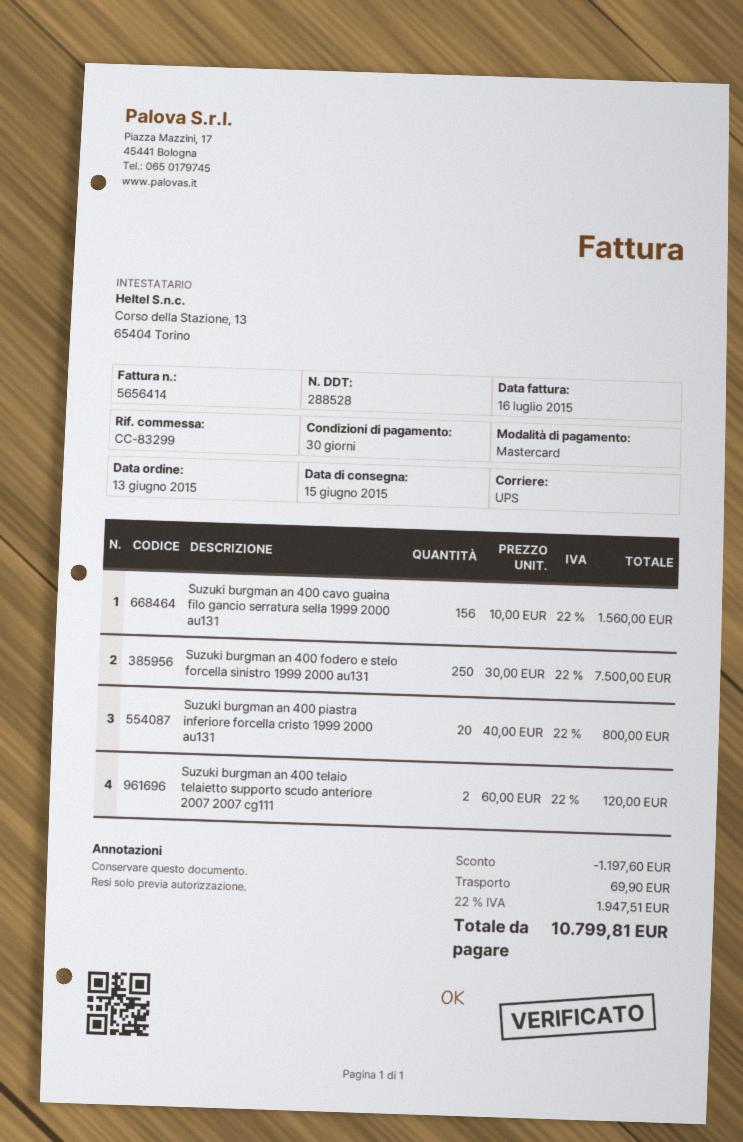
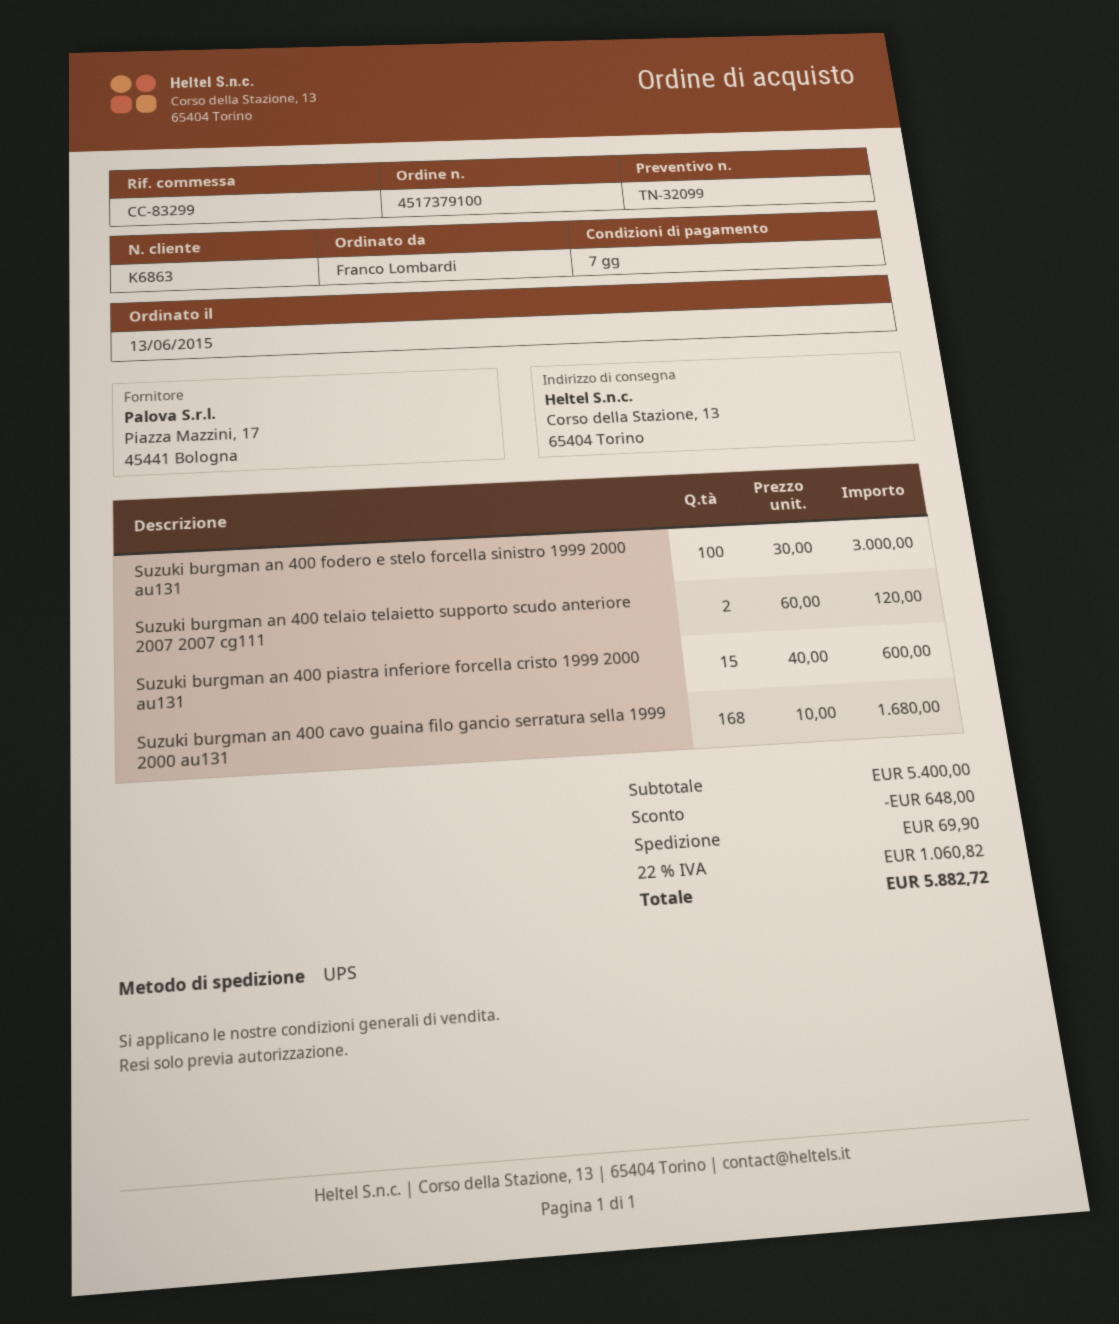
payment terms: 30 days -> 7 days
Suzuki burgman an 400 cavo guaina filo gancio serratura sella 1999 2000 au131: 156 x 10.00 = 1560.00 -> 168 x 10.00 = 1680.00
Suzuki burgman an 400 fodero e stelo forcella sinistro 1999 2000 au131: 250 x 30.00 = 7500.00 -> 100 x 30.00 = 3000.00
Suzuki burgman an 400 piastra inferiore forcella cristo 1999 2000 au131: 20 x 40.00 = 800.00 -> 15 x 40.00 = 600.00
discount: 1197.60 -> 648.00
tax: 22% = 1947.51 -> 22% = 1060.82
total: 10799.81 -> 5882.72

